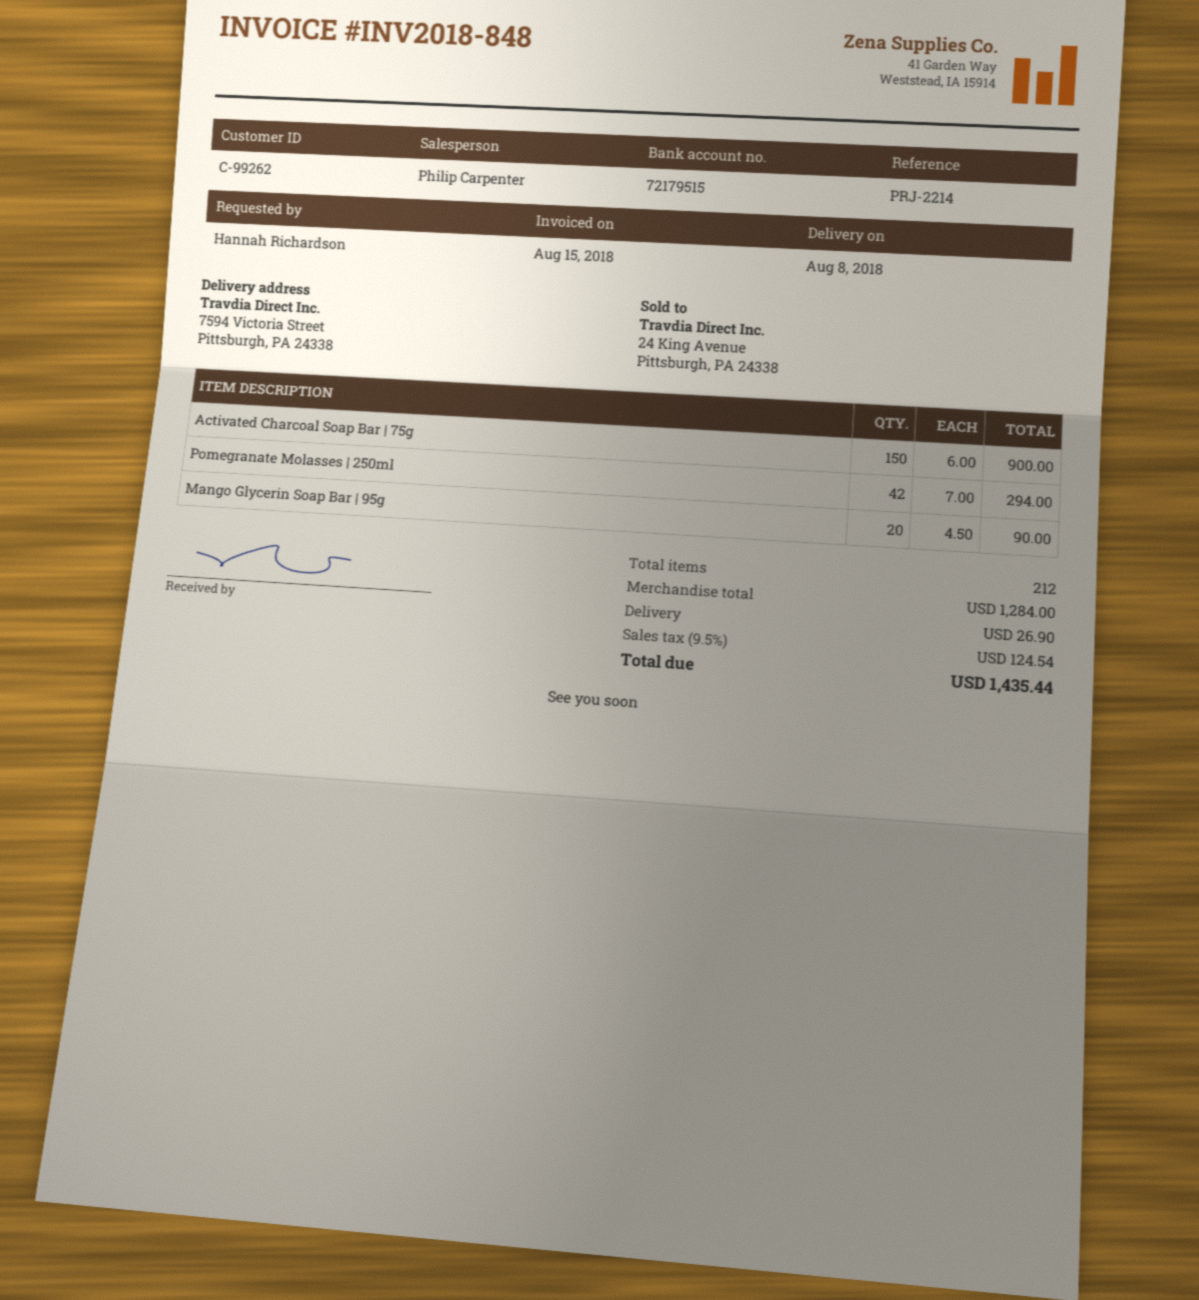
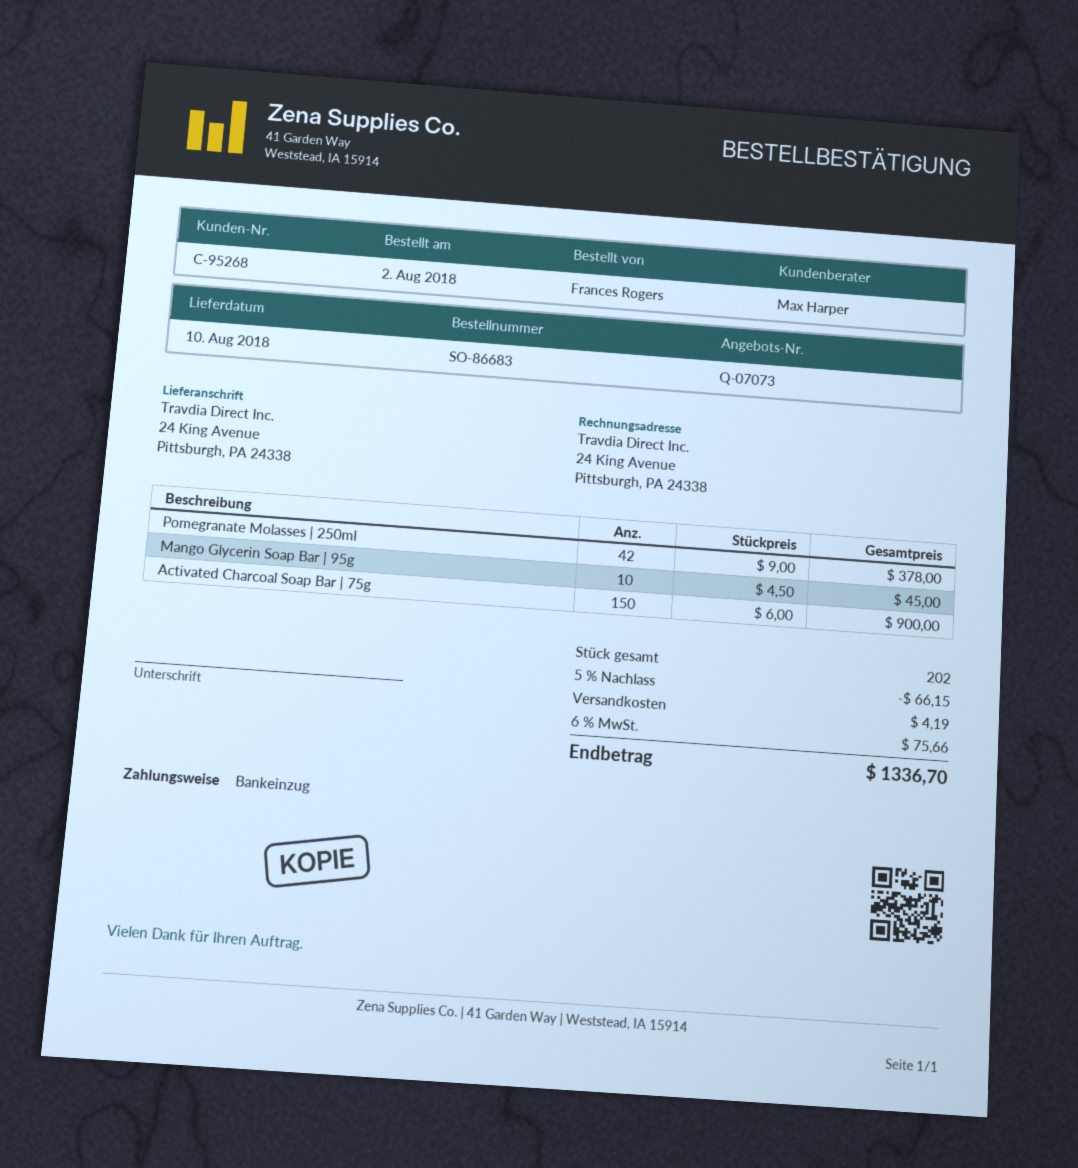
delivery date: 2018-08-08 -> 2018-08-10
customer number: C-99262 -> C-95268
ordered by: Hannah Richardson -> Frances Rogers
sales rep: Philip Carpenter -> Max Harper
ship to: 7594 Victoria Street, Pittsburgh, PA 24338 -> 24 King Avenue, Pittsburgh, PA 24338
Pomegranate Molasses | 250ml: 42 x 7.00 = 294.00 -> 42 x 9.00 = 378.00
Mango Glycerin Soap Bar | 95g: 20 x 4.50 = 90.00 -> 10 x 4.50 = 45.00
total quantity: 212 -> 202
discount: none -> 5% = 66.15
shipping: 26.90 -> 4.19
tax: 9.5% = 124.54 -> 6% = 75.66
total: 1435.44 -> 1336.70

